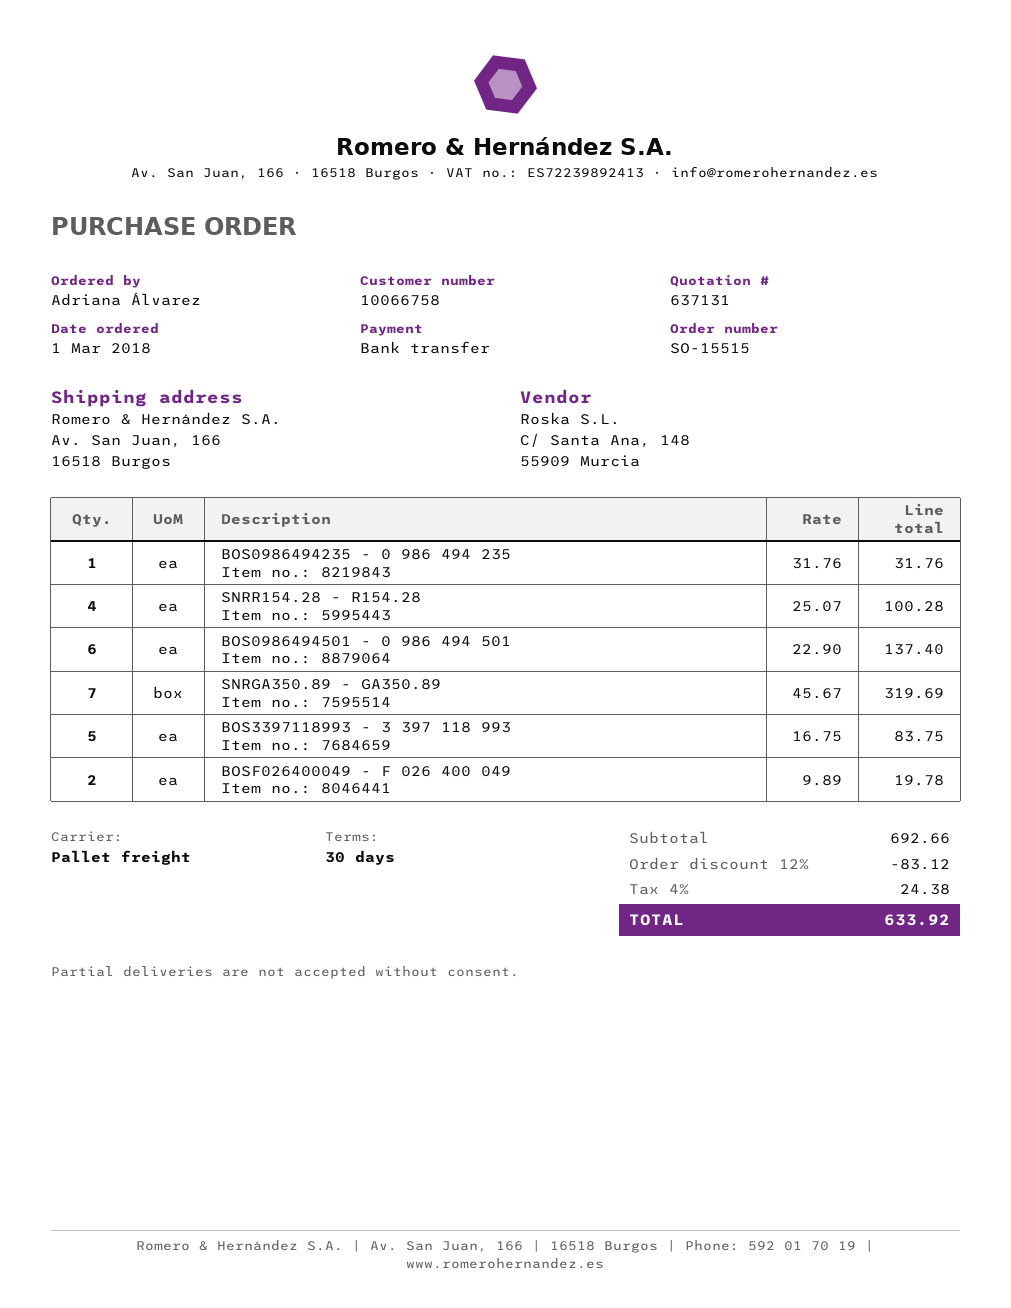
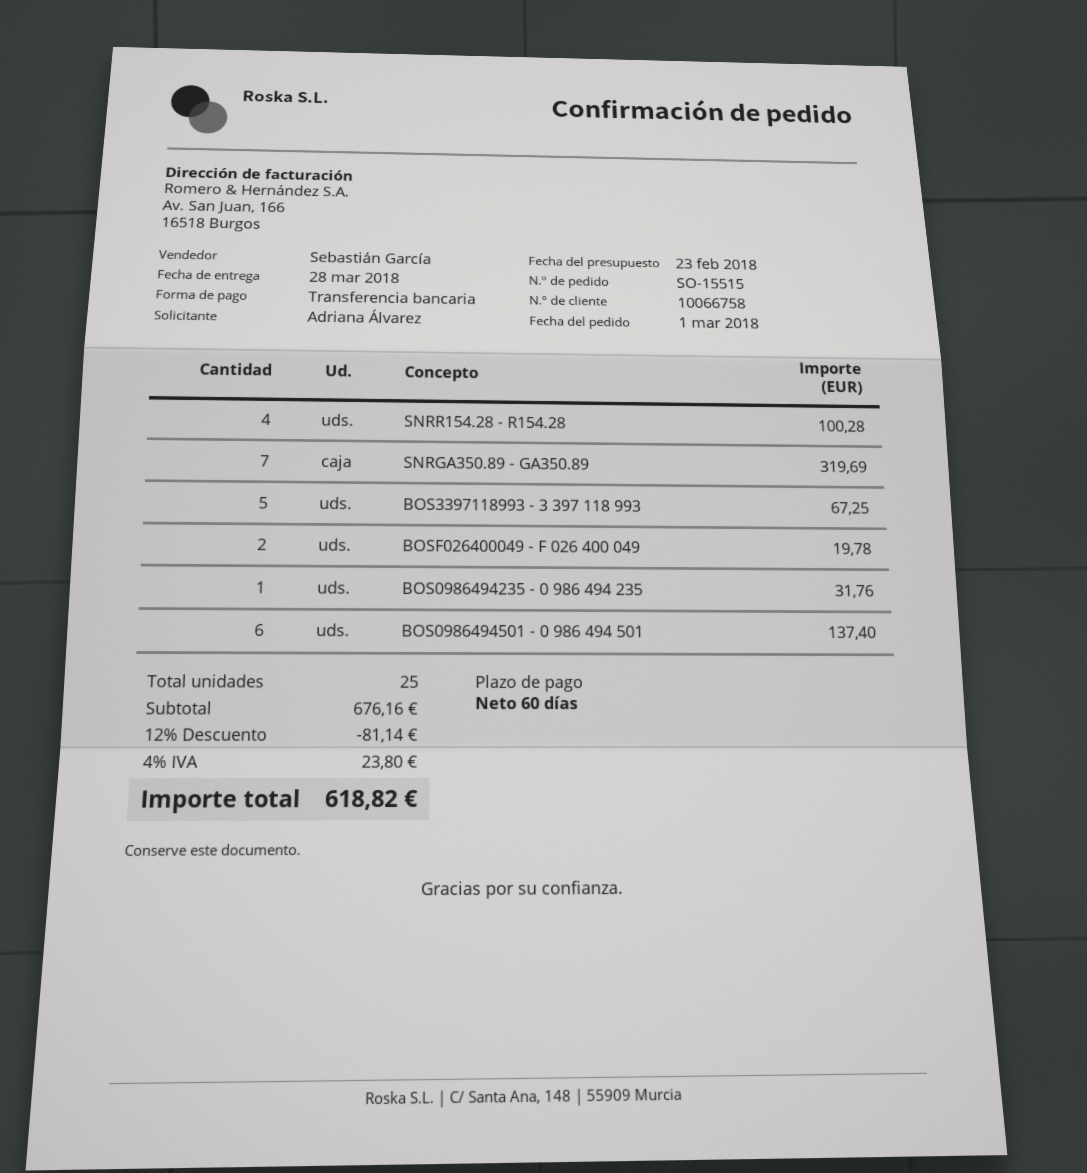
payment terms: 30 days -> 60 days
BOS3397118993 - 3 397 118 993: 5 for 83.75 -> 5 for 67.25
subtotal: 692.66 -> 676.16
discount: 12% = 83.12 -> 12% = 81.14
tax: 4% = 24.38 -> 4% = 23.80
total: 633.92 -> 618.82

